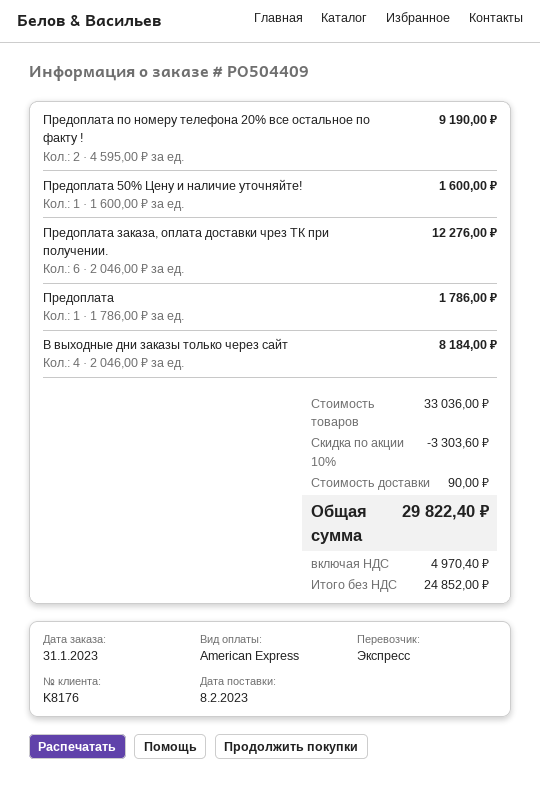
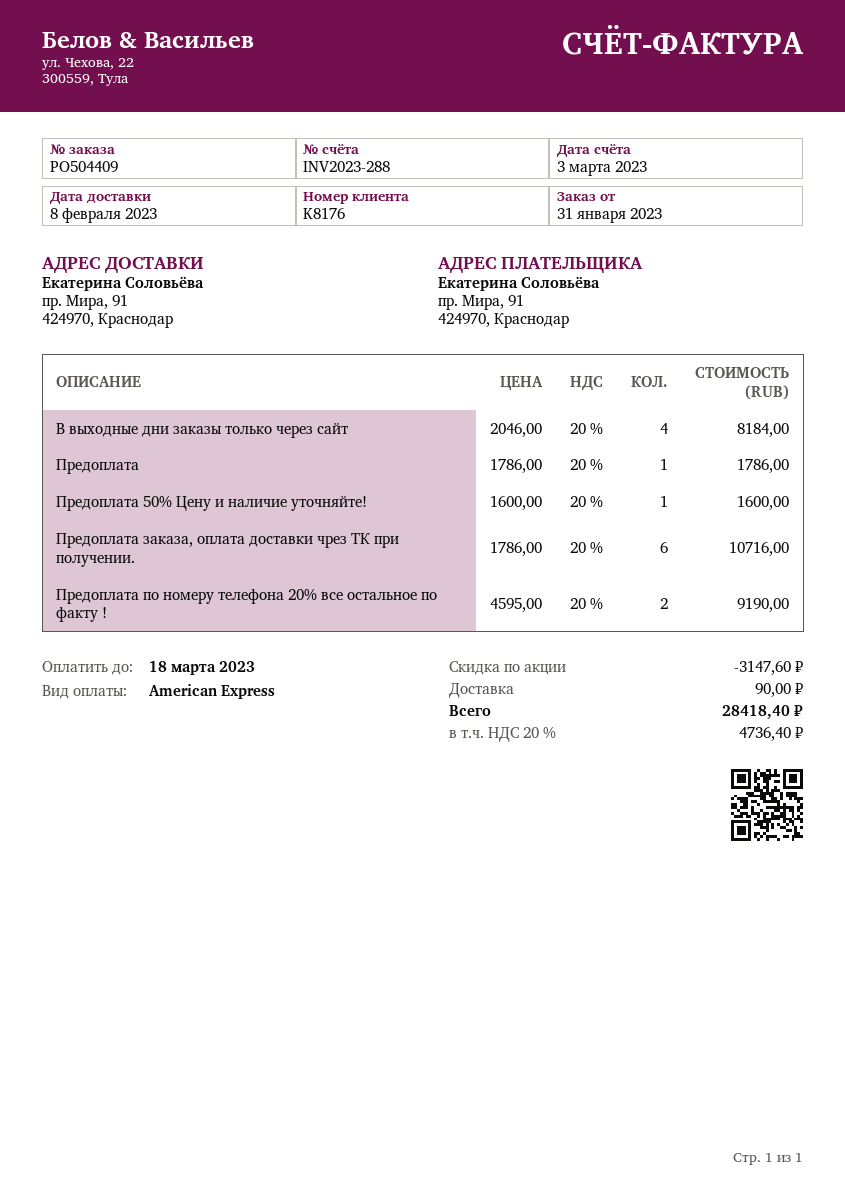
Предоплата заказа, оплата доставки чрез ТК при получении.: 6 x 2046.00 = 12276.00 -> 6 x 1786.00 = 10716.00
discount: 3303.60 -> 3147.60
tax: 4970.40 -> 4736.40
total: 29822.40 -> 28418.40

